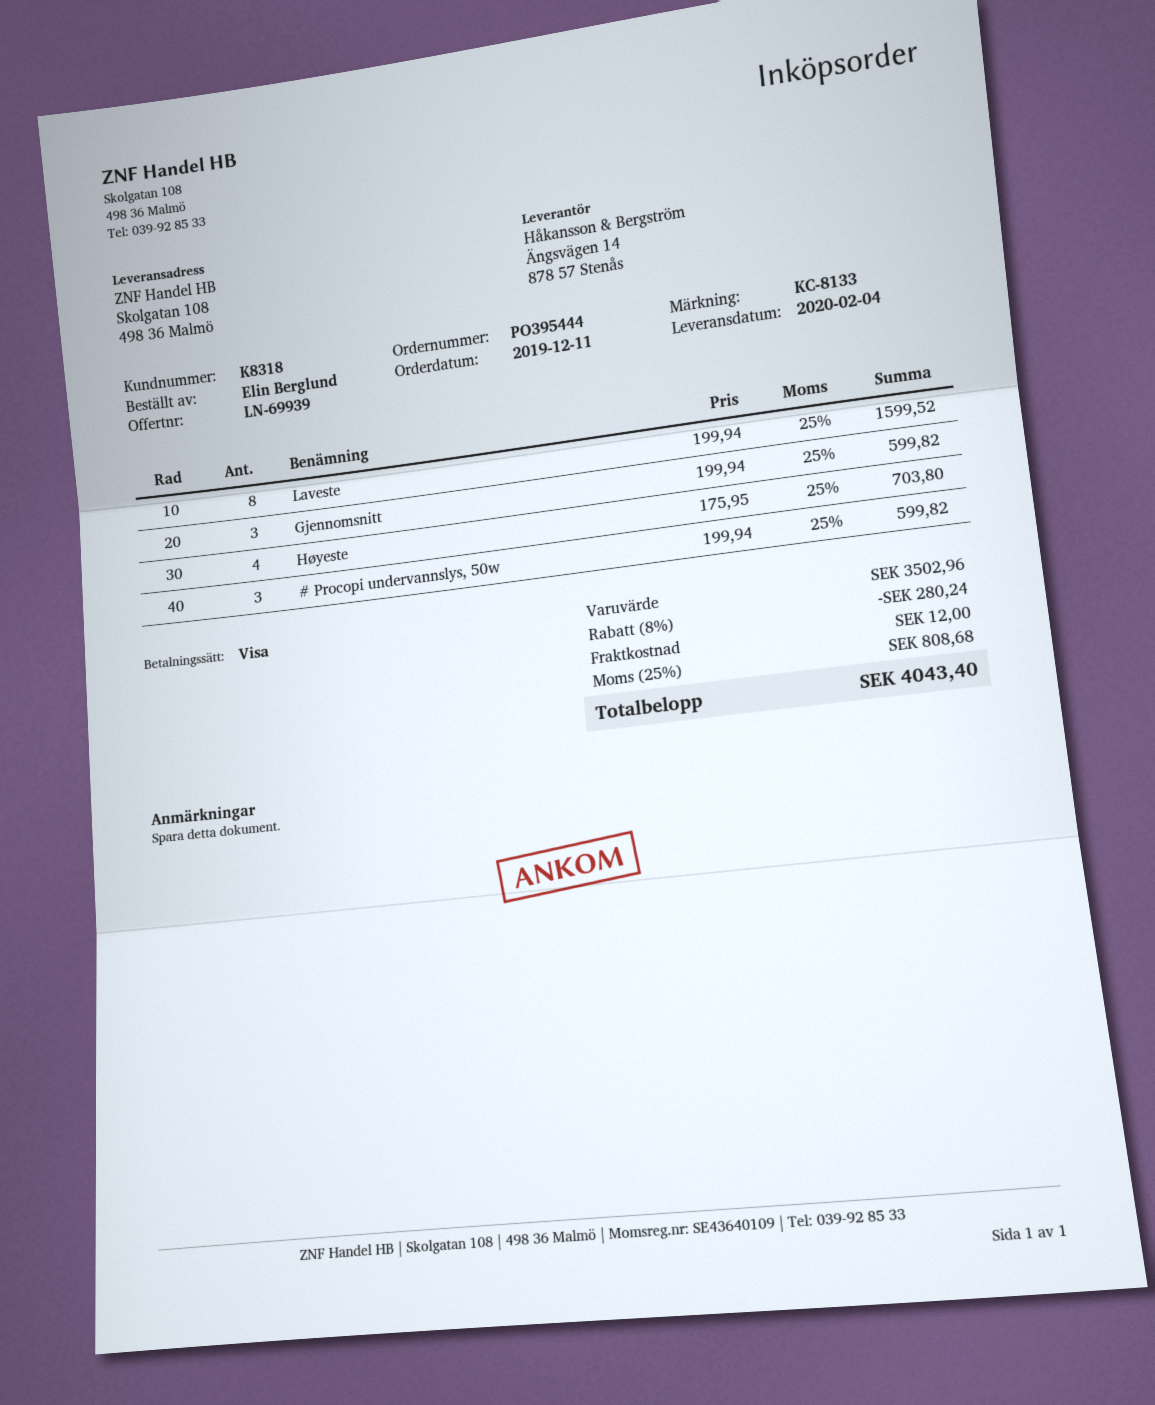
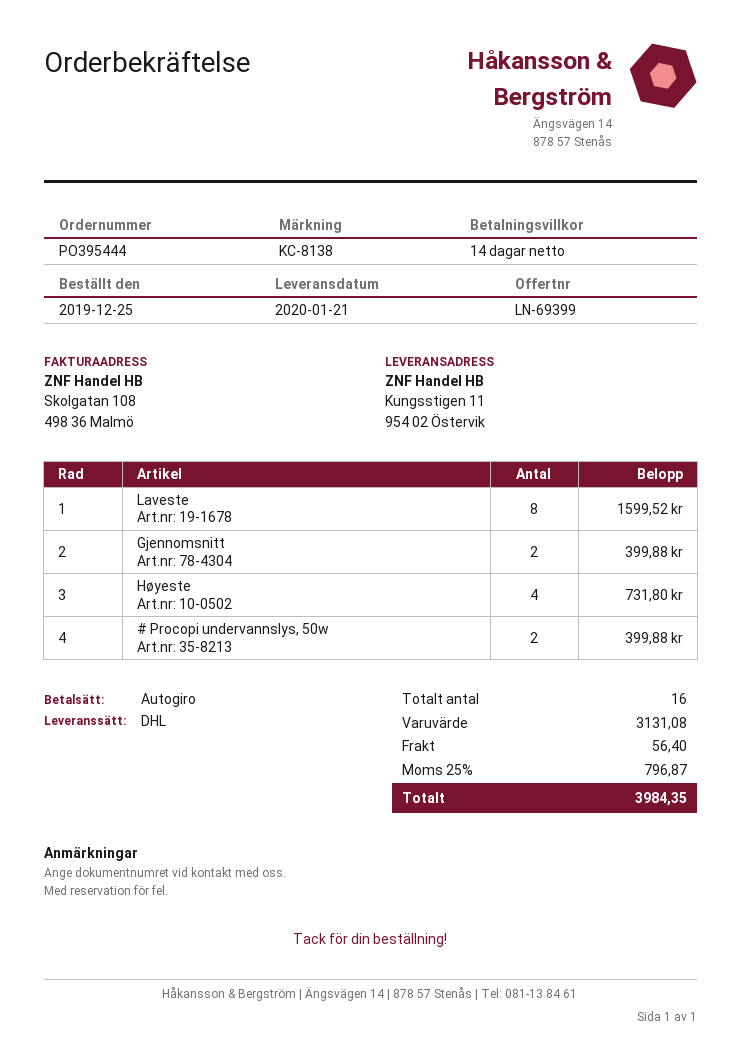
quote number: LN-69939 -> LN-69399
order date: 2019-12-11 -> 2019-12-25
delivery date: 2020-02-04 -> 2020-01-21
reference: KC-8133 -> KC-8138
payment method: Visa -> direct debit
ship to: Skolgatan 108, 498 36 Malmö -> Kungsstigen 11, 954 02 Östervik
Gjennomsnitt: 3 for 599.82 -> 2 for 399.88
Høyeste: 4 for 703.80 -> 4 for 731.80
# Procopi undervannslys, 50w: 3 for 599.82 -> 2 for 399.88
subtotal: 3502.96 -> 3131.08
discount: 8% = 280.24 -> none
shipping: 12.00 -> 56.40
tax: 25% = 808.68 -> 25% = 796.87
total: 4043.40 -> 3984.35

